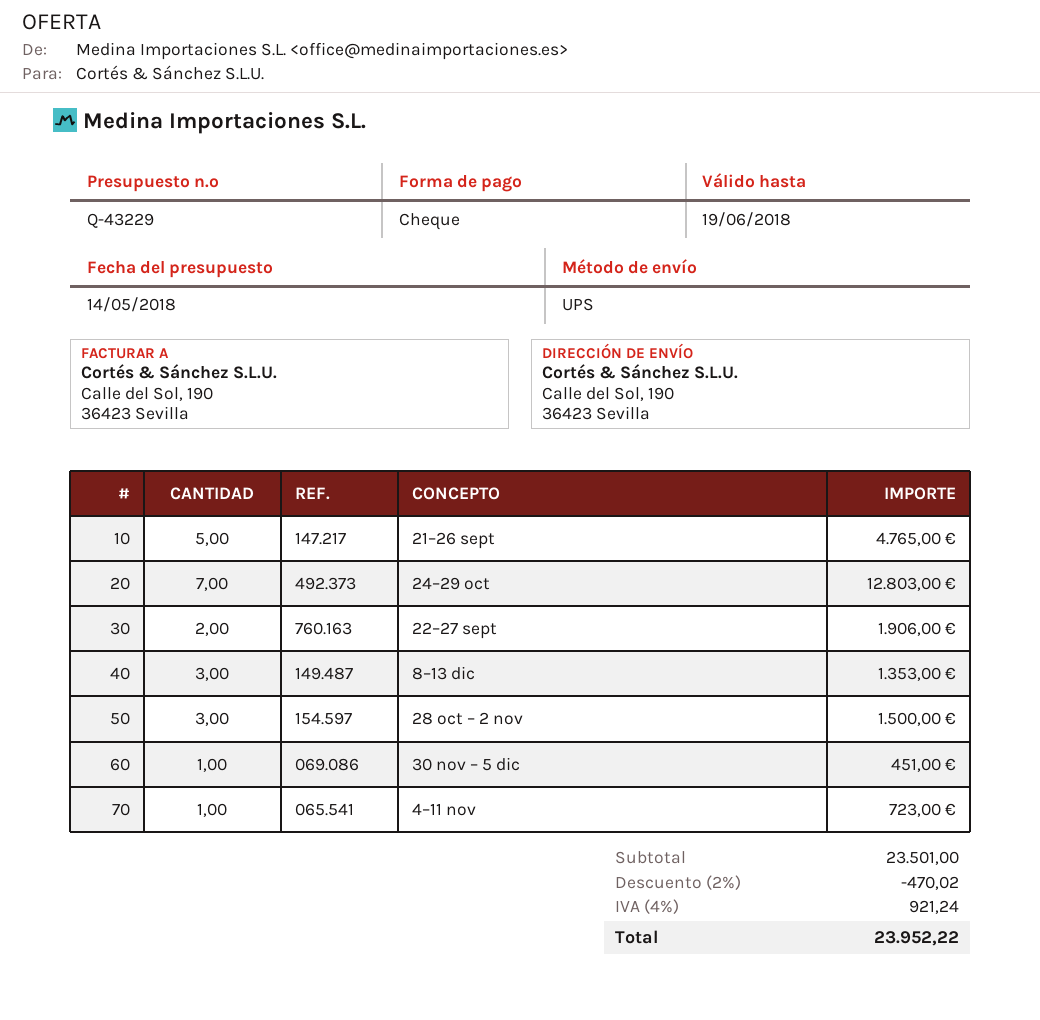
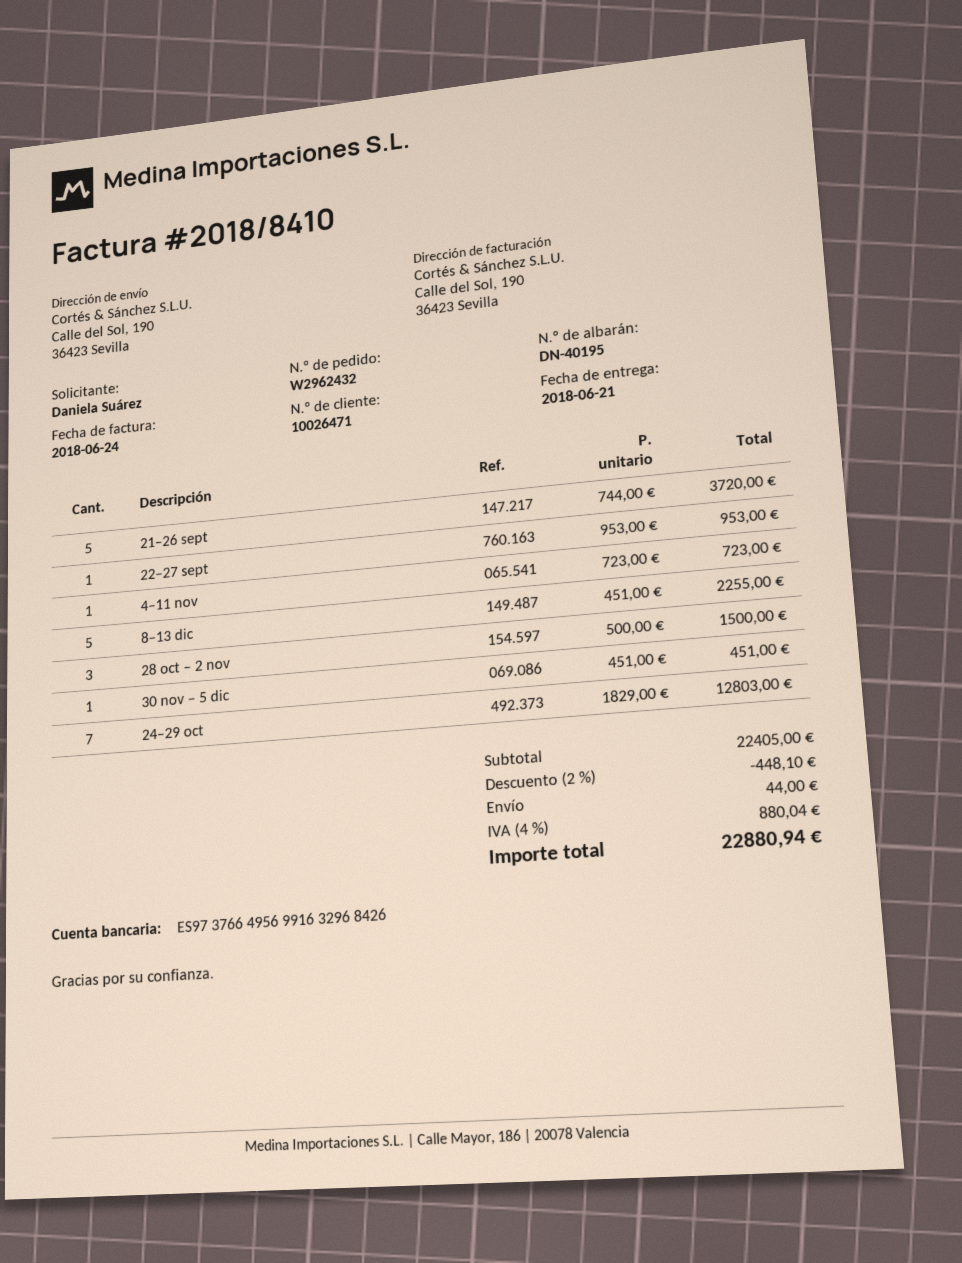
21–26 sept: 5 for 4765.00 -> 5 for 3720.00
22–27 sept: 2 for 1906.00 -> 1 for 953.00
8–13 dic: 3 for 1353.00 -> 5 for 2255.00
subtotal: 23501.00 -> 22405.00
discount: 2% = 470.02 -> 2% = 448.10
shipping: none -> 44.00
tax: 4% = 921.24 -> 4% = 880.04
total: 23952.22 -> 22880.94

